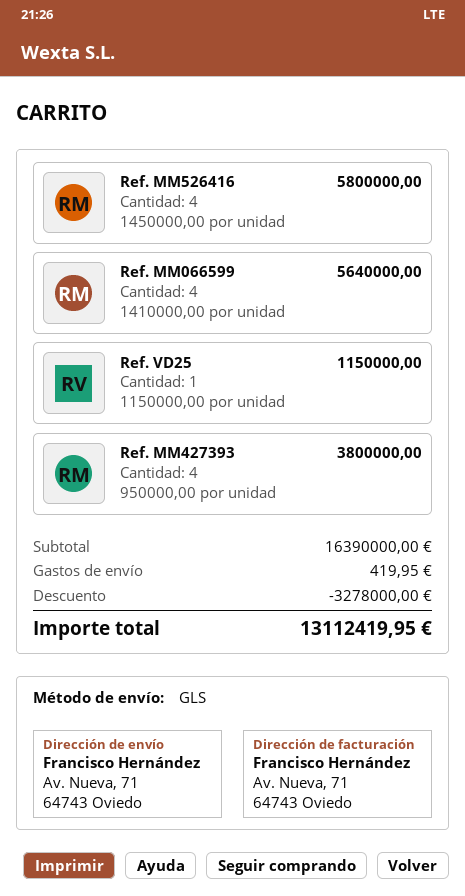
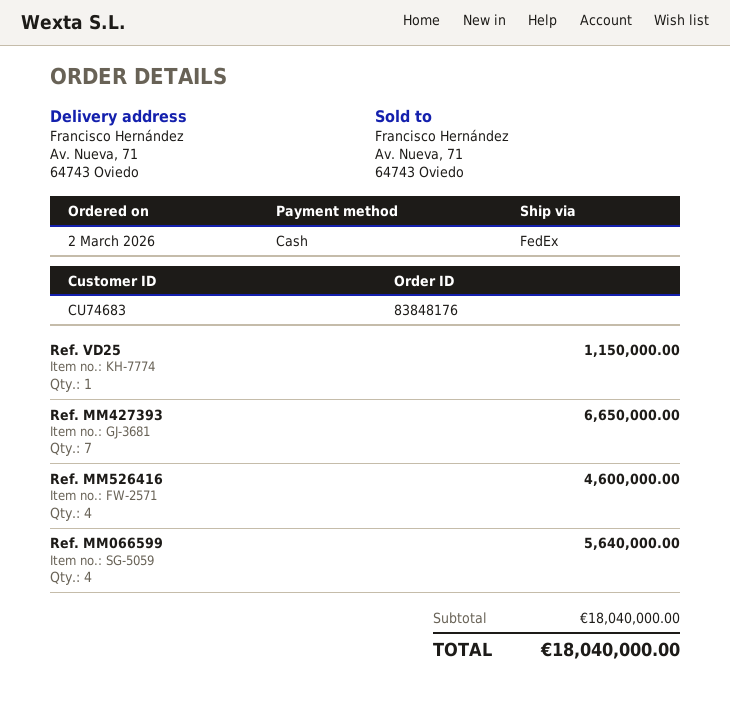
shipping method: GLS -> FedEx
Ref. MM526416: 4 for 5800000.00 -> 4 for 4600000.00
Ref. MM427393: 4 for 3800000.00 -> 7 for 6650000.00
subtotal: 16390000.00 -> 18040000.00
discount: 3278000.00 -> none
shipping: 419.95 -> none
total: 13112419.95 -> 18040000.00

